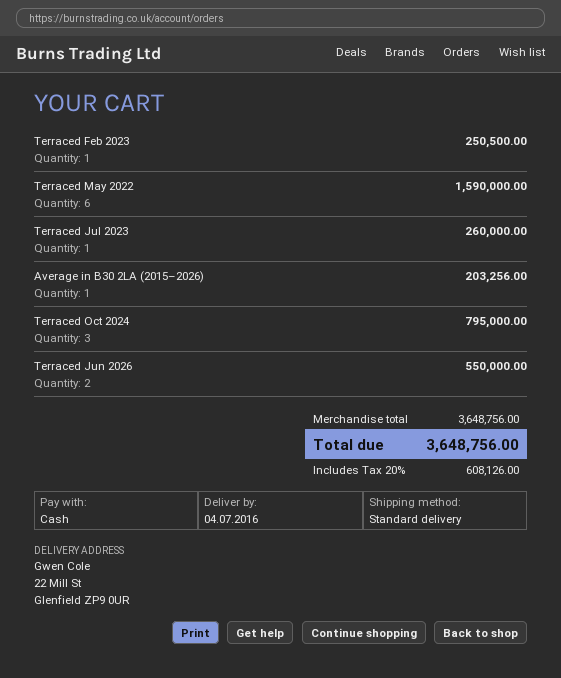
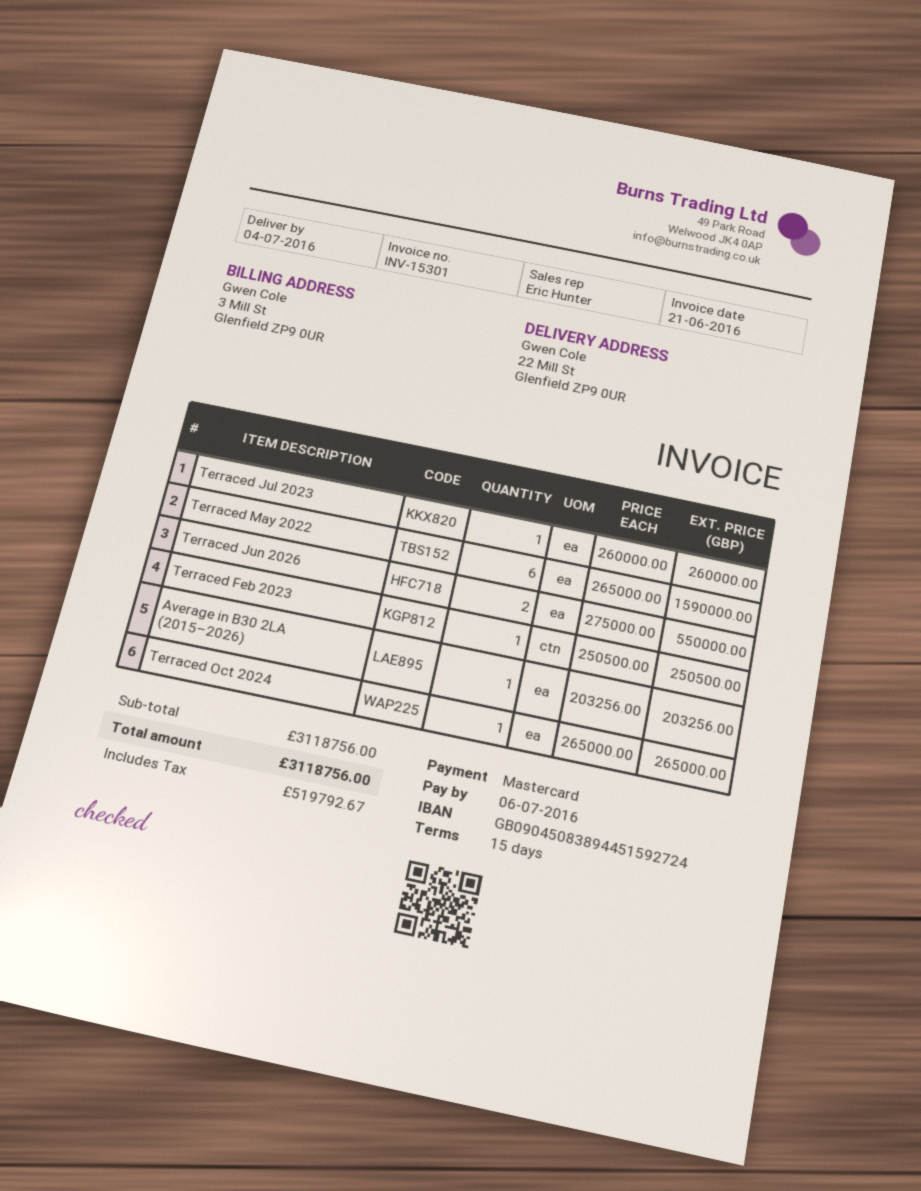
payment method: cash -> Mastercard
Terraced Oct 2024: 3 for 795000.00 -> 1 for 265000.00
subtotal: 3648756.00 -> 3118756.00
tax: 608126.00 -> 519792.67
total: 3648756.00 -> 3118756.00

